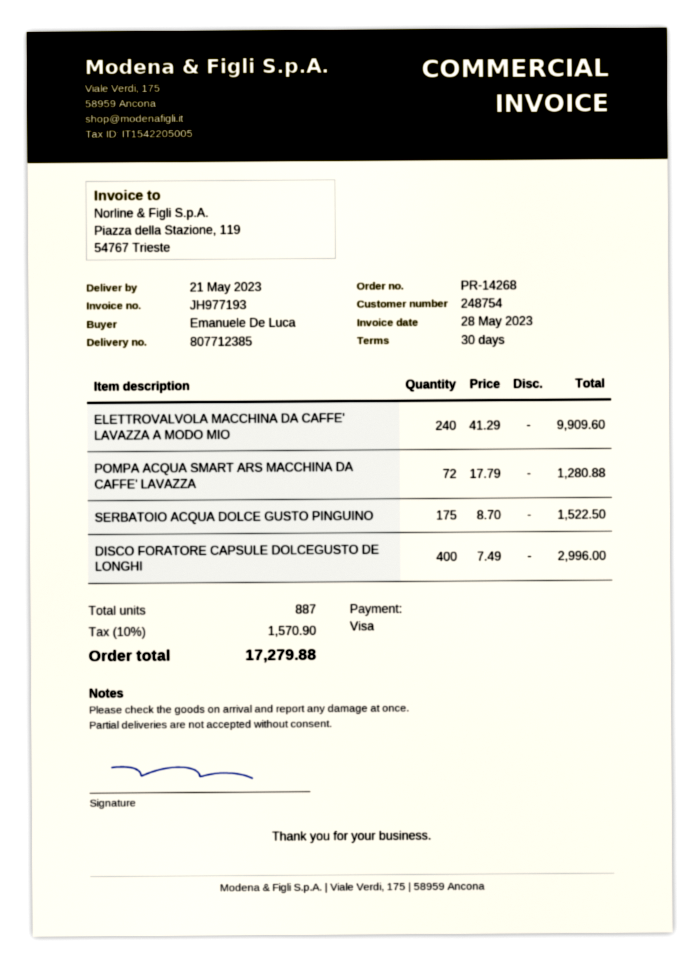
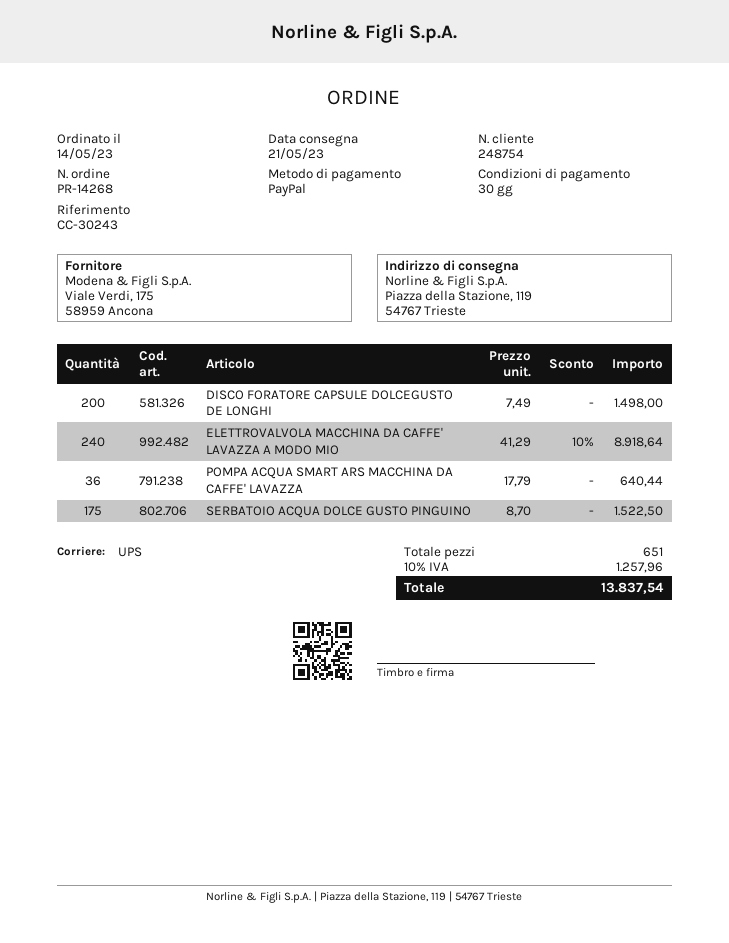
payment method: Visa -> PayPal
ELETTROVALVOLA MACCHINA DA CAFFE' LAVAZZA A MODO MIO: 240 x 41.29 = 9909.60 -> 240 x 41.29 - 10% = 8918.64
POMPA ACQUA SMART ARS MACCHINA DA CAFFE' LAVAZZA: 72 x 17.79 = 1280.88 -> 36 x 17.79 = 640.44
DISCO FORATORE CAPSULE DOLCEGUSTO DE LONGHI: 400 x 7.49 = 2996.00 -> 200 x 7.49 = 1498.00
total quantity: 887 -> 651
tax: 10% = 1570.90 -> 10% = 1257.96
total: 17279.88 -> 13837.54

